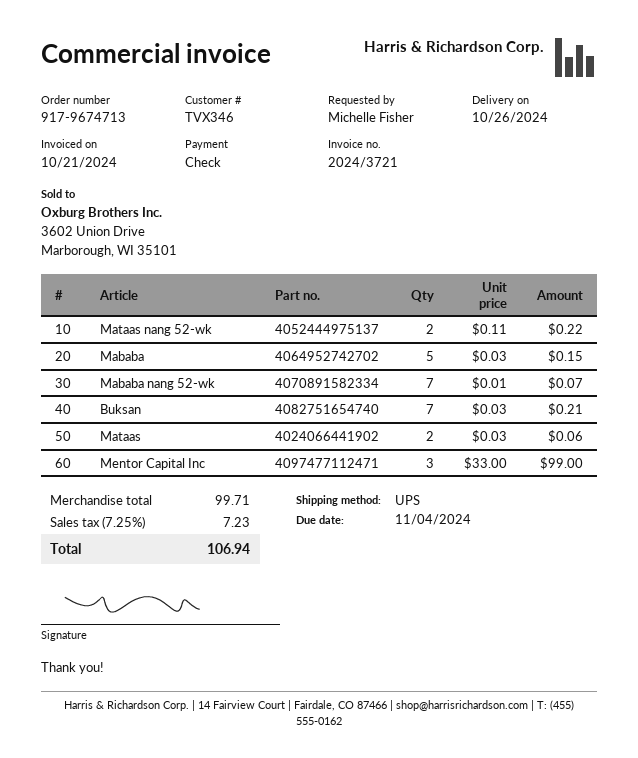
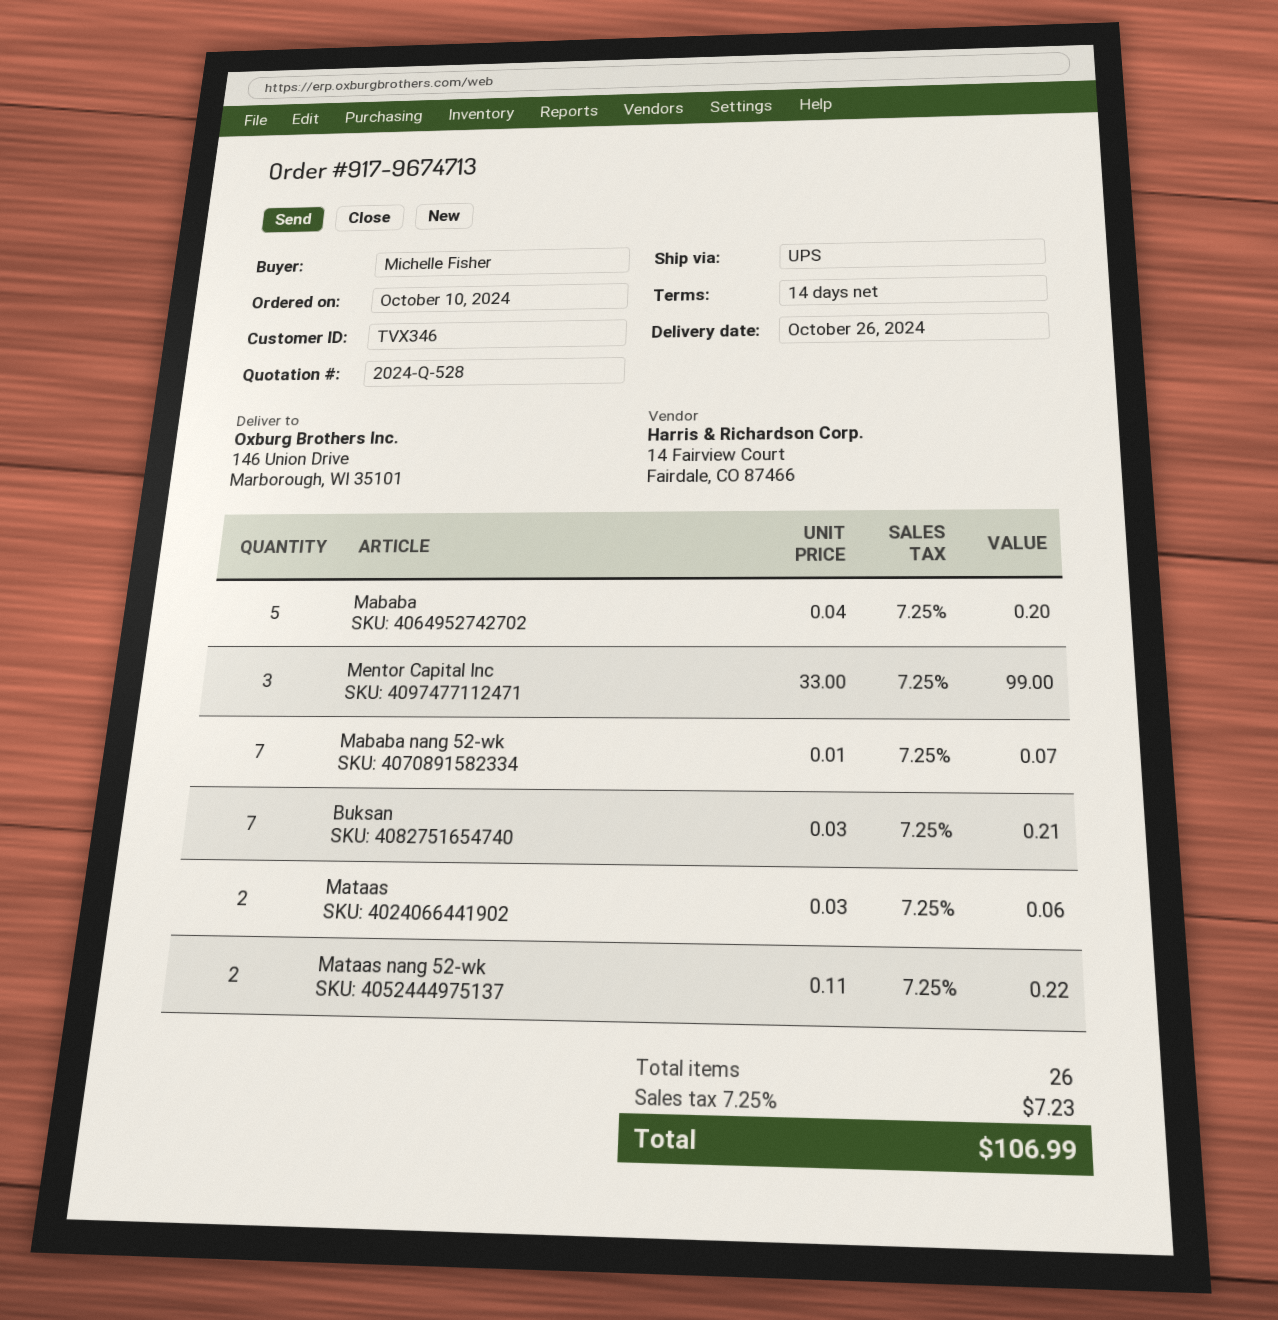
Mababa: 5 x 0.03 = 0.15 -> 5 x 0.04 = 0.20
total: 106.94 -> 106.99

